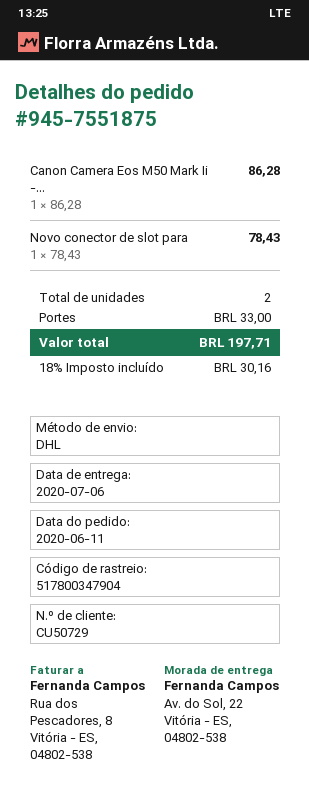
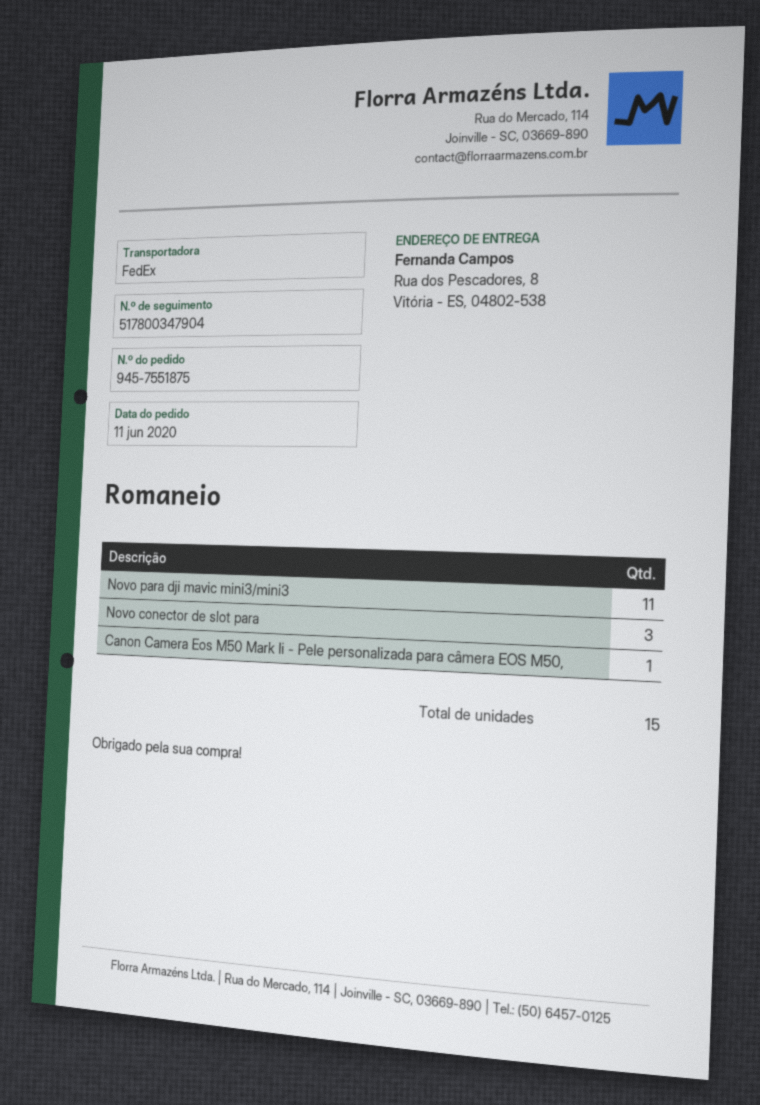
shipping method: DHL -> FedEx
ship to: Av. do Sol, 22, Vitória - ES, 04802-538 -> Rua dos Pescadores, 8, Vitória - ES, 04802-538
Novo conector de slot para: 1 -> 3
Novo para dji mavic mini3/mini3: none -> 11
total quantity: 2 -> 15

